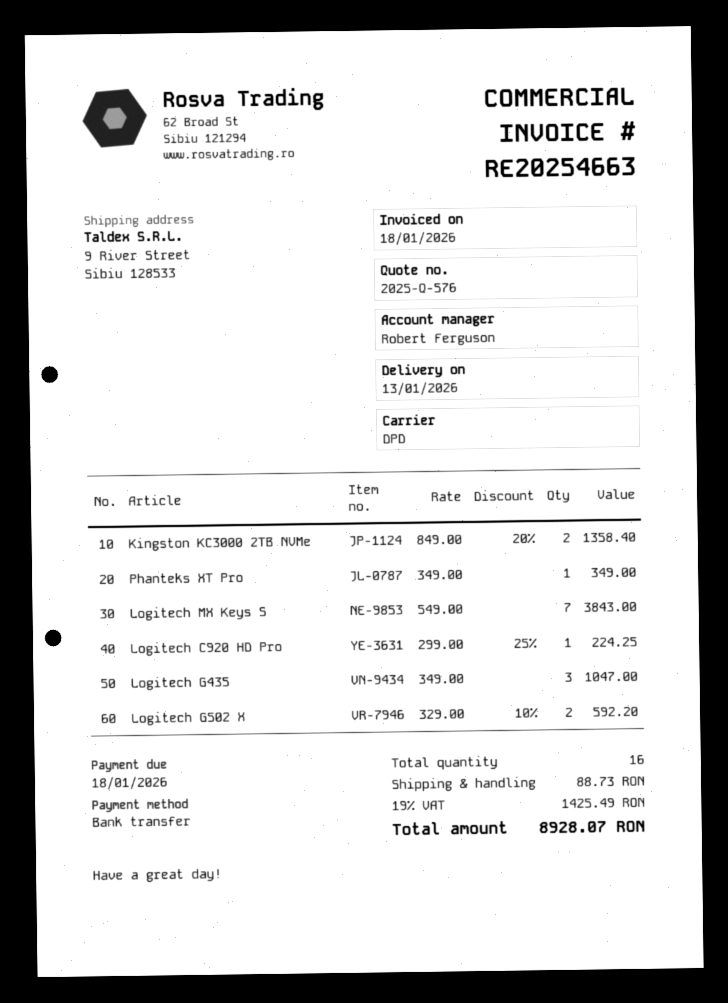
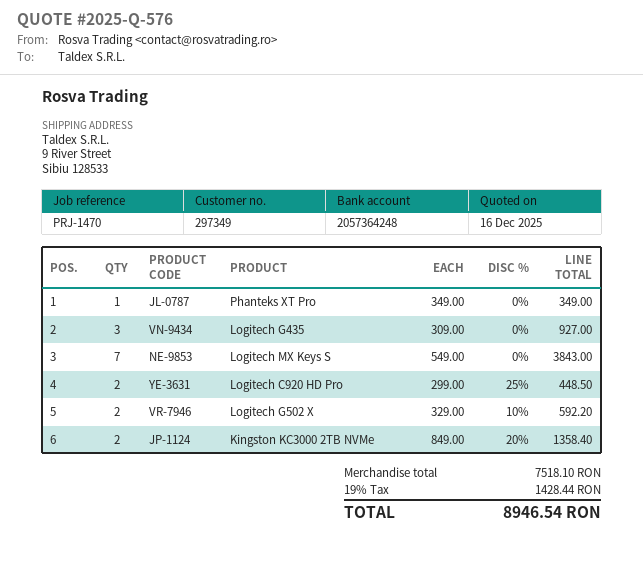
Logitech C920 HD Pro: 1 x 299.00 - 25% = 224.25 -> 2 x 299.00 - 25% = 448.50
Logitech G435: 3 x 349.00 = 1047.00 -> 3 x 309.00 = 927.00
shipping: 88.73 -> none
tax: 19% = 1425.49 -> 19% = 1428.44
total: 8928.07 -> 8946.54

